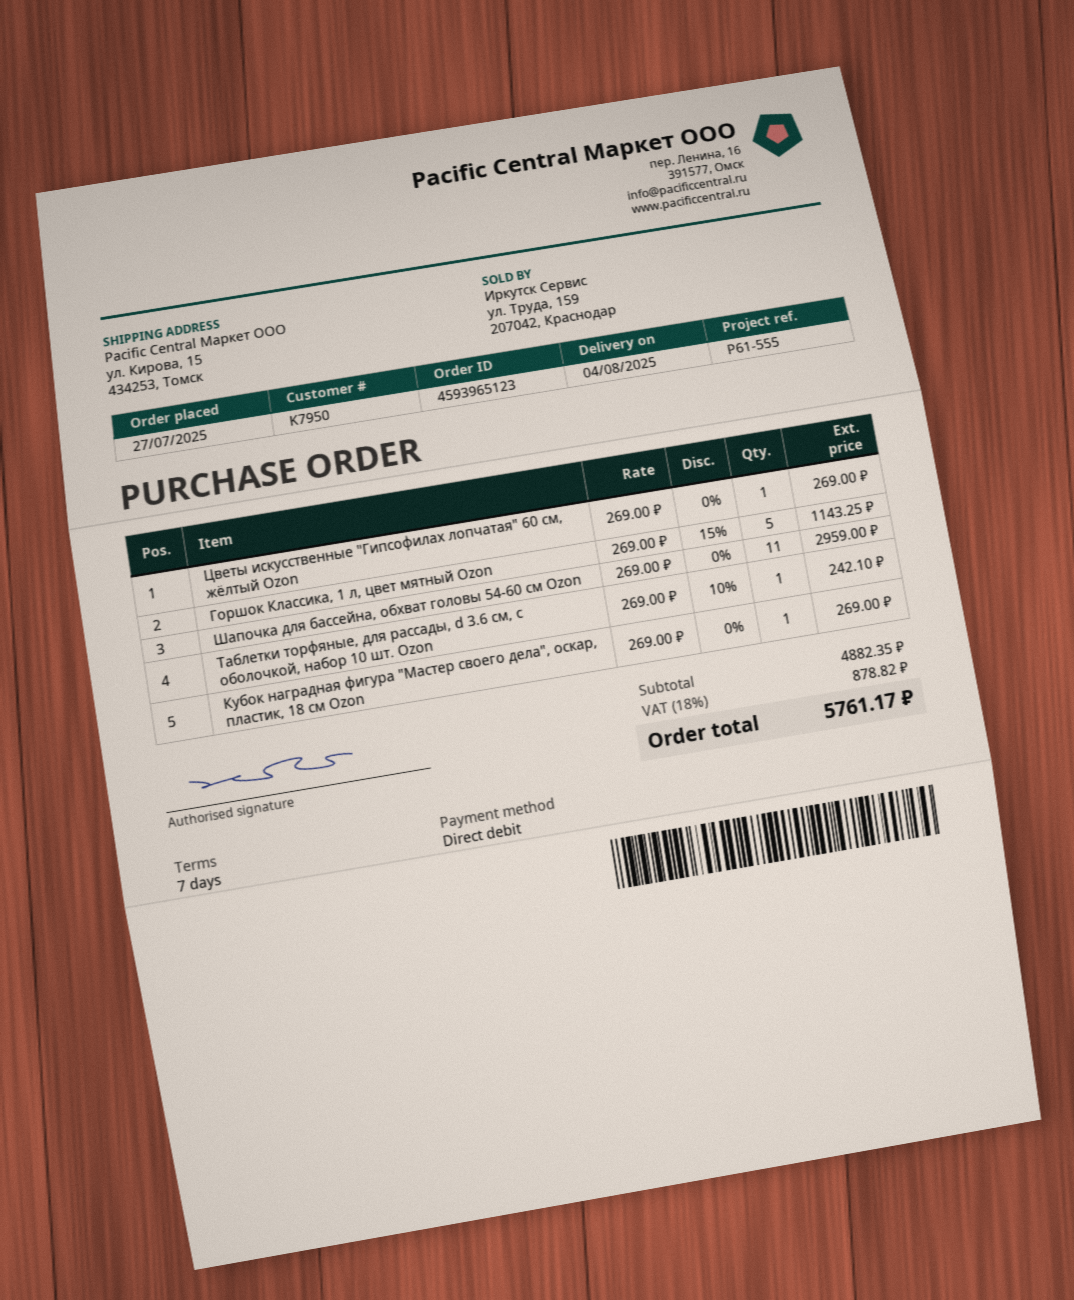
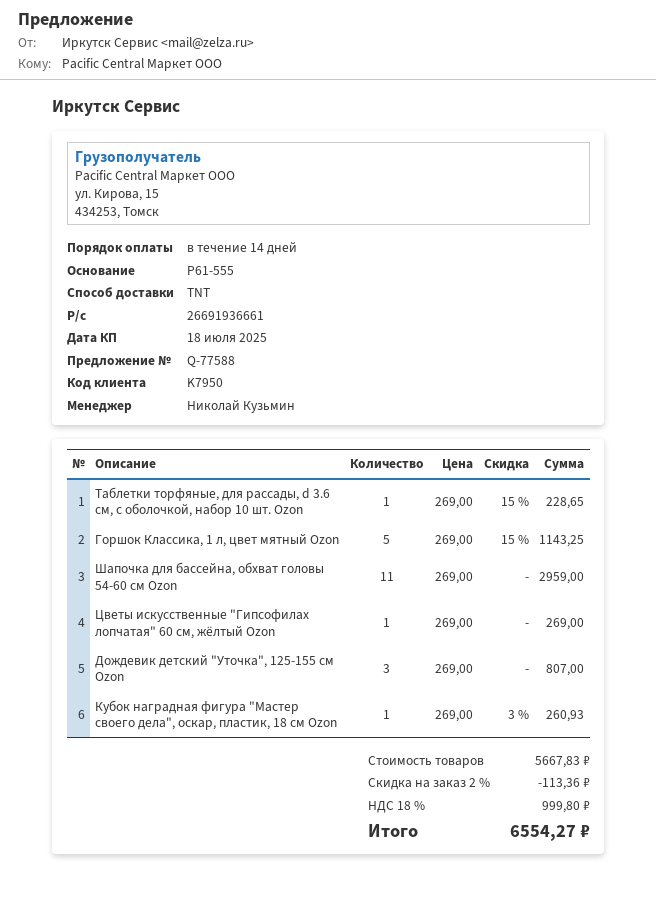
payment terms: 7 days -> 14 days
Таблетки торфяные, для рассады, d 3.6 см, с оболочкой, набор 10 шт. Ozon: 1 x 269.00 - 10% = 242.10 -> 1 x 269.00 - 15% = 228.65
Кубок наградная фигура "Мастер своего дела", оскар, пластик, 18 см Ozon: 1 x 269.00 = 269.00 -> 1 x 269.00 - 3% = 260.93
Дождевик детский "Уточка", 125-155 см Ozon: none -> 3 x 269.00 = 807.00
subtotal: 4882.35 -> 5667.83
discount: none -> 2% = 113.36
tax: 18% = 878.82 -> 18% = 999.80
total: 5761.17 -> 6554.27

